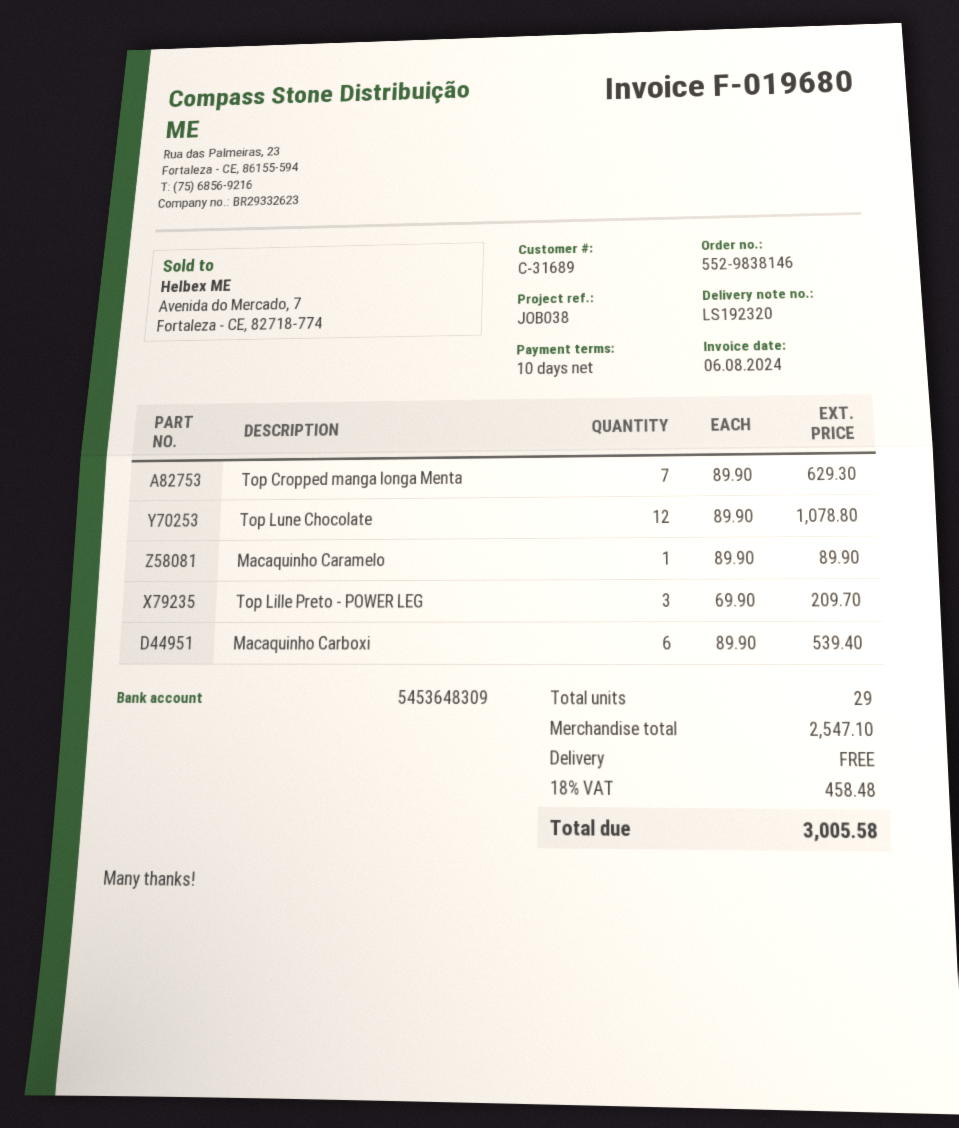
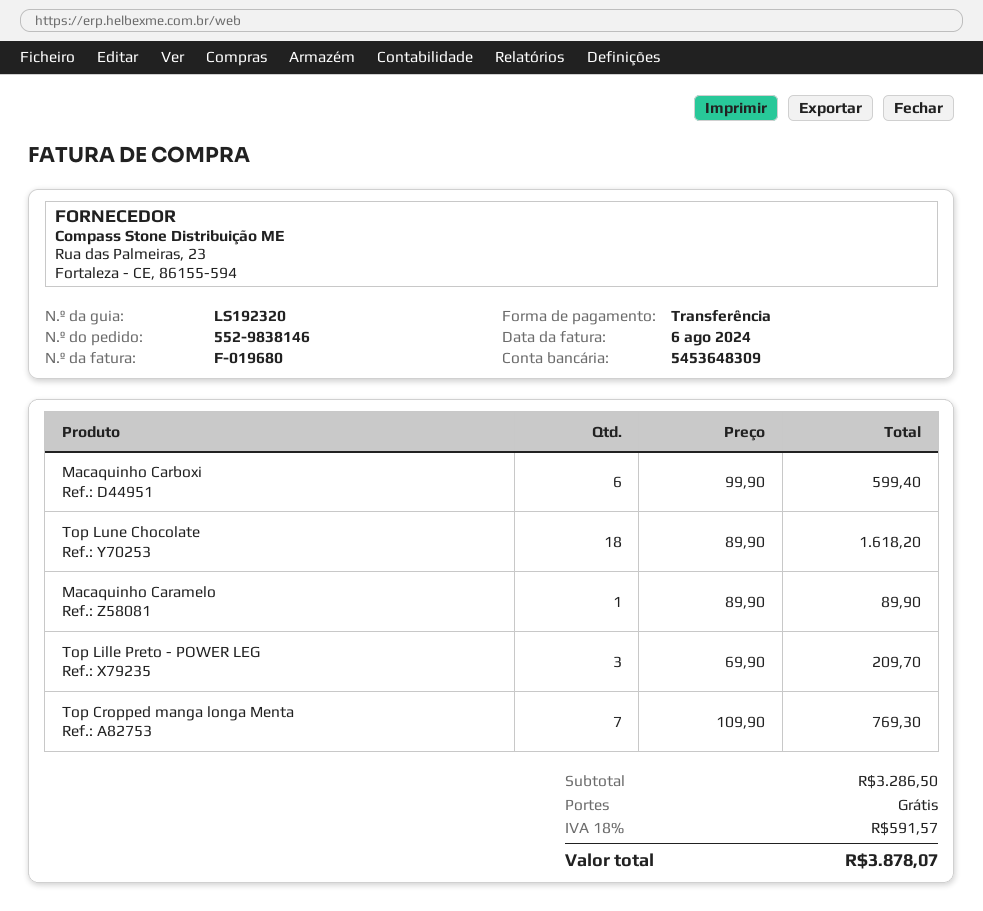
Top Cropped manga longa Menta: 7 x 89.90 = 629.30 -> 7 x 109.90 = 769.30
Top Lune Chocolate: 12 x 89.90 = 1078.80 -> 18 x 89.90 = 1618.20
Macaquinho Carboxi: 6 x 89.90 = 539.40 -> 6 x 99.90 = 599.40
subtotal: 2547.10 -> 3286.50
tax: 18% = 458.48 -> 18% = 591.57
total: 3005.58 -> 3878.07

